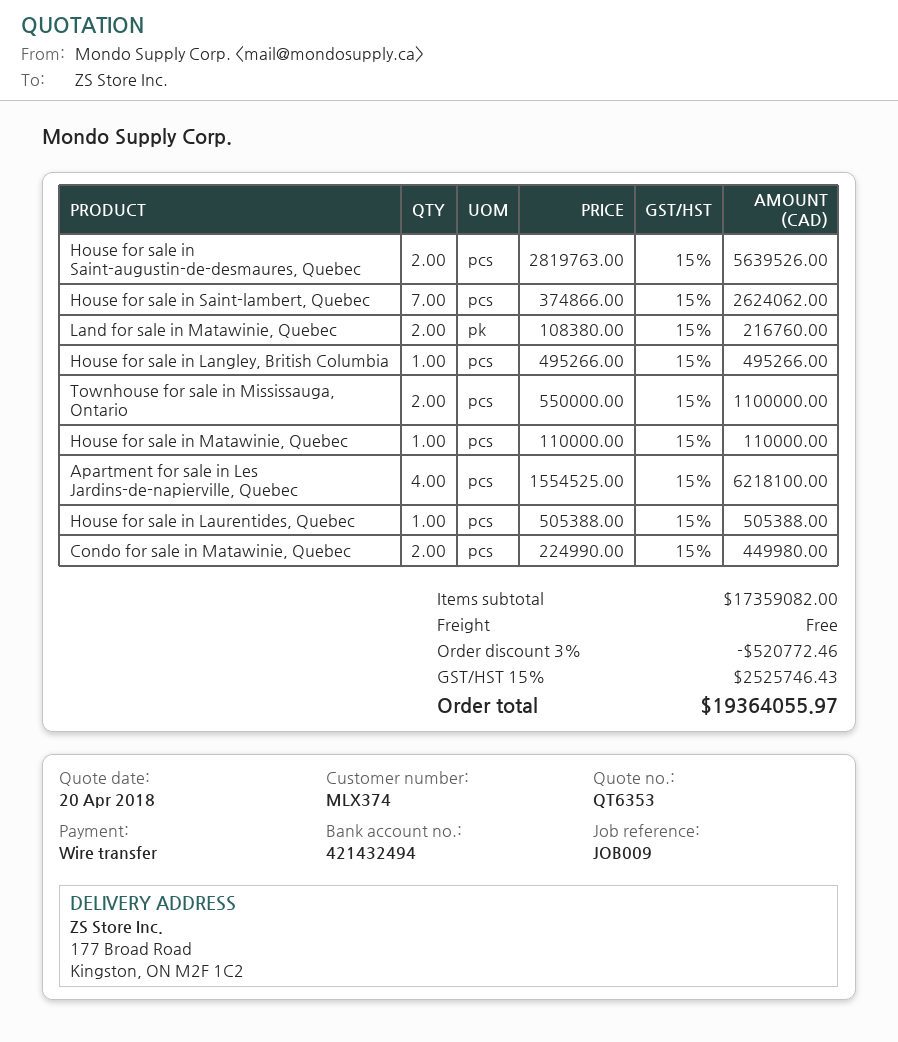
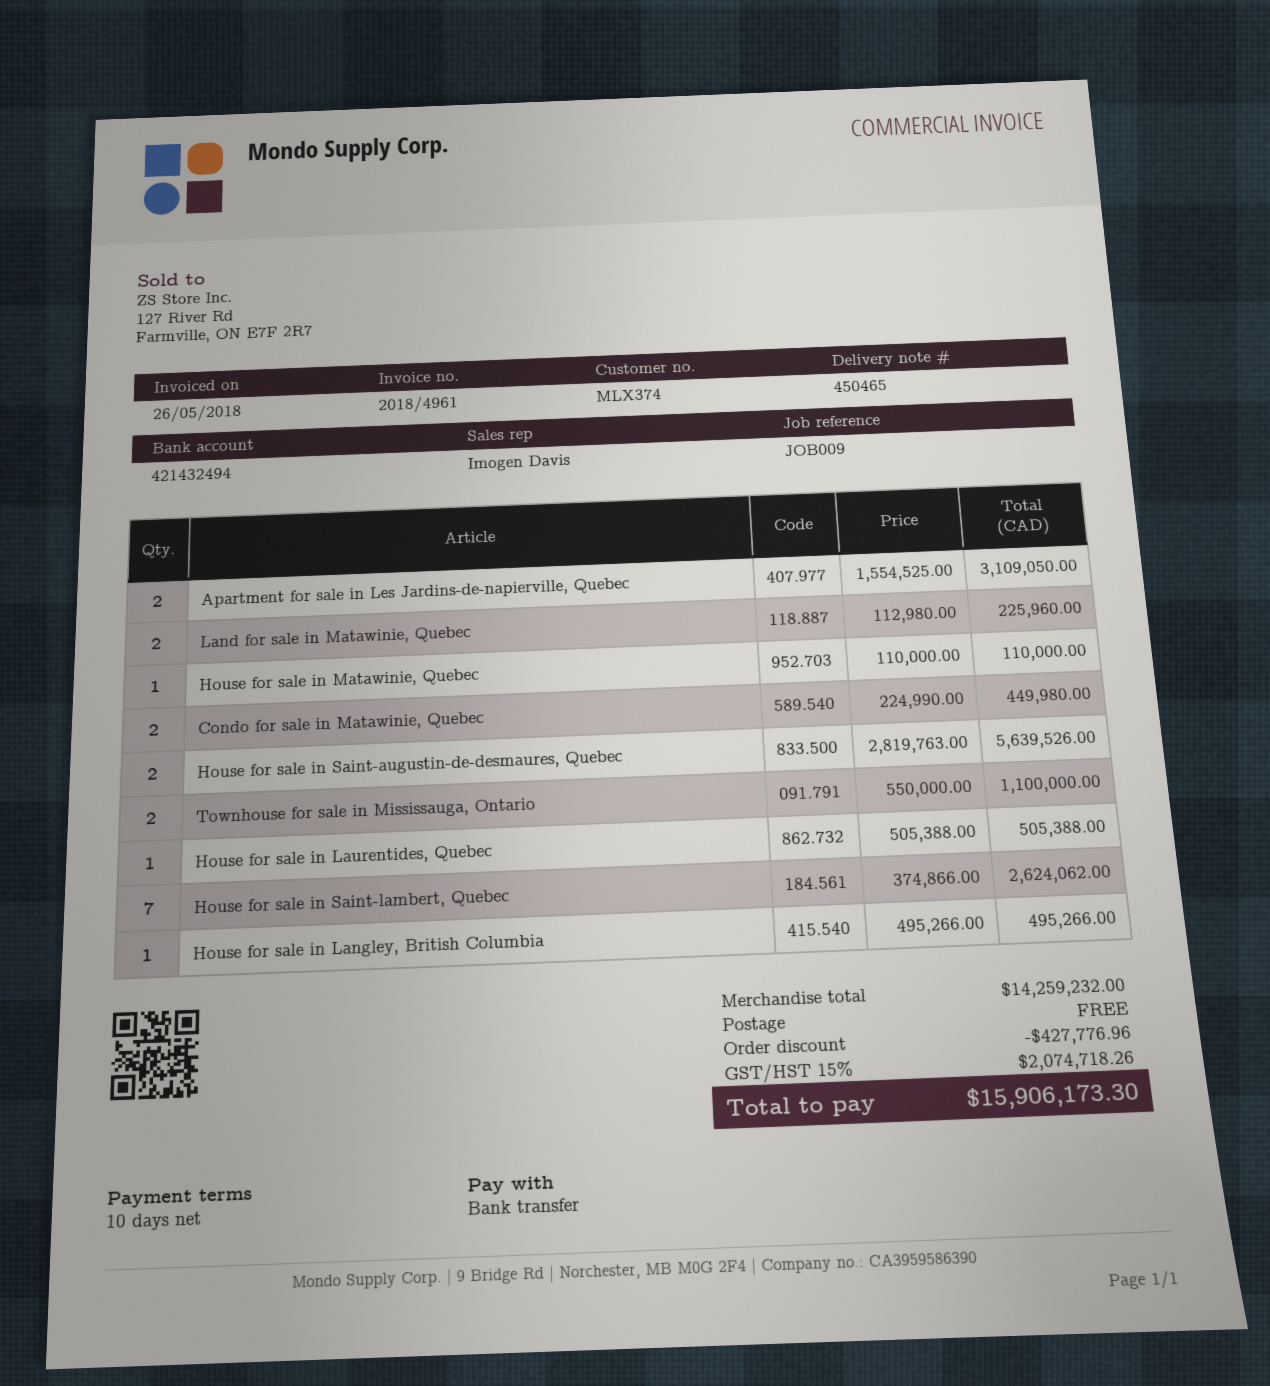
Land for sale in Matawinie, Quebec: 2 x 108380.00 = 216760.00 -> 2 x 112980.00 = 225960.00
Apartment for sale in Les Jardins-de-napierville, Quebec: 4 x 1554525.00 = 6218100.00 -> 2 x 1554525.00 = 3109050.00
subtotal: 17359082.00 -> 14259232.00
discount: 520772.46 -> 427776.96
tax: 15% = 2525746.43 -> 15% = 2074718.26
total: 19364055.97 -> 15906173.30

